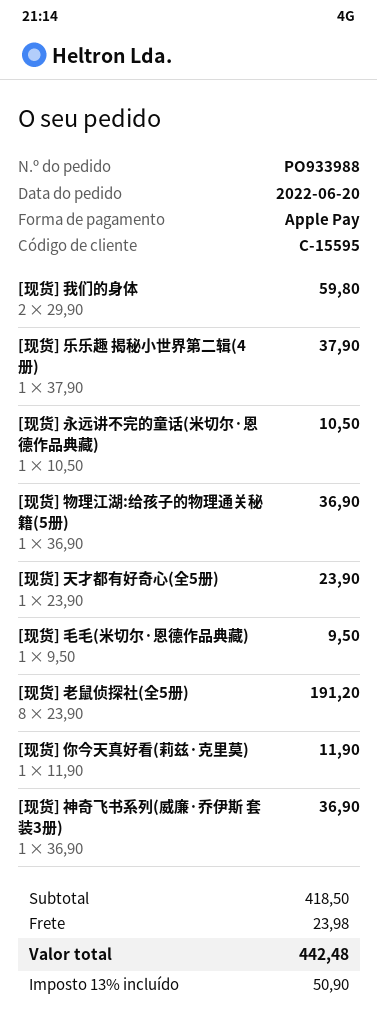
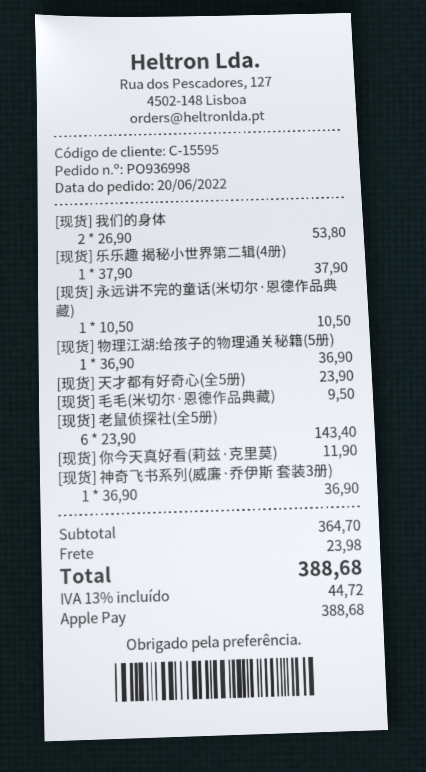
order number: PO933988 -> PO936998
[现货] 我们的身体: 2 x 29.90 = 59.80 -> 2 x 26.90 = 53.80
[现货] 老鼠侦探社(全5册): 8 x 23.90 = 191.20 -> 6 x 23.90 = 143.40
subtotal: 418.50 -> 364.70
tax: 13% = 50.90 -> 13% = 44.72
total: 442.48 -> 388.68

